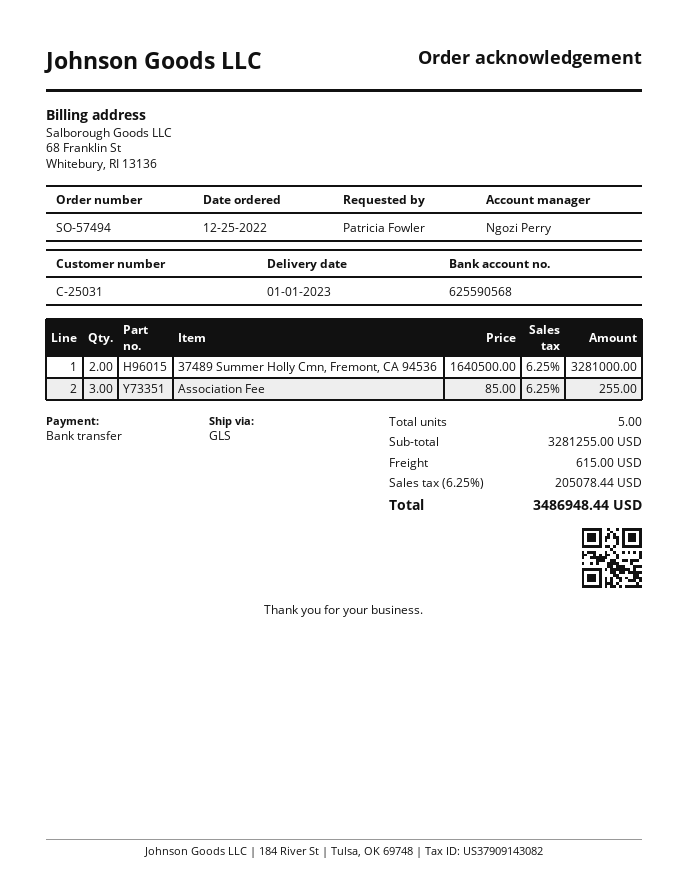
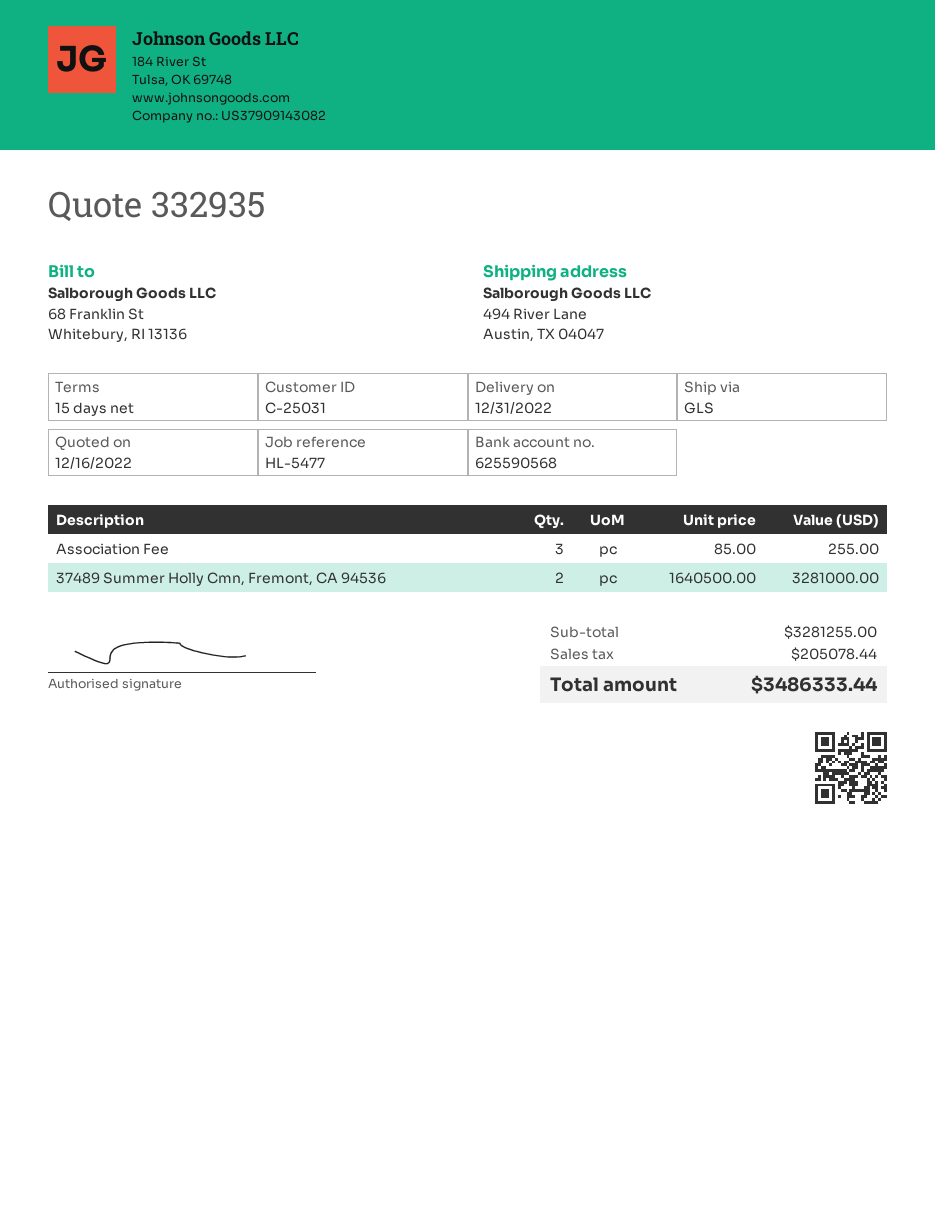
delivery date: 2023-01-01 -> 2022-12-31
shipping: 615.00 -> none
total: 3486948.44 -> 3486333.44

